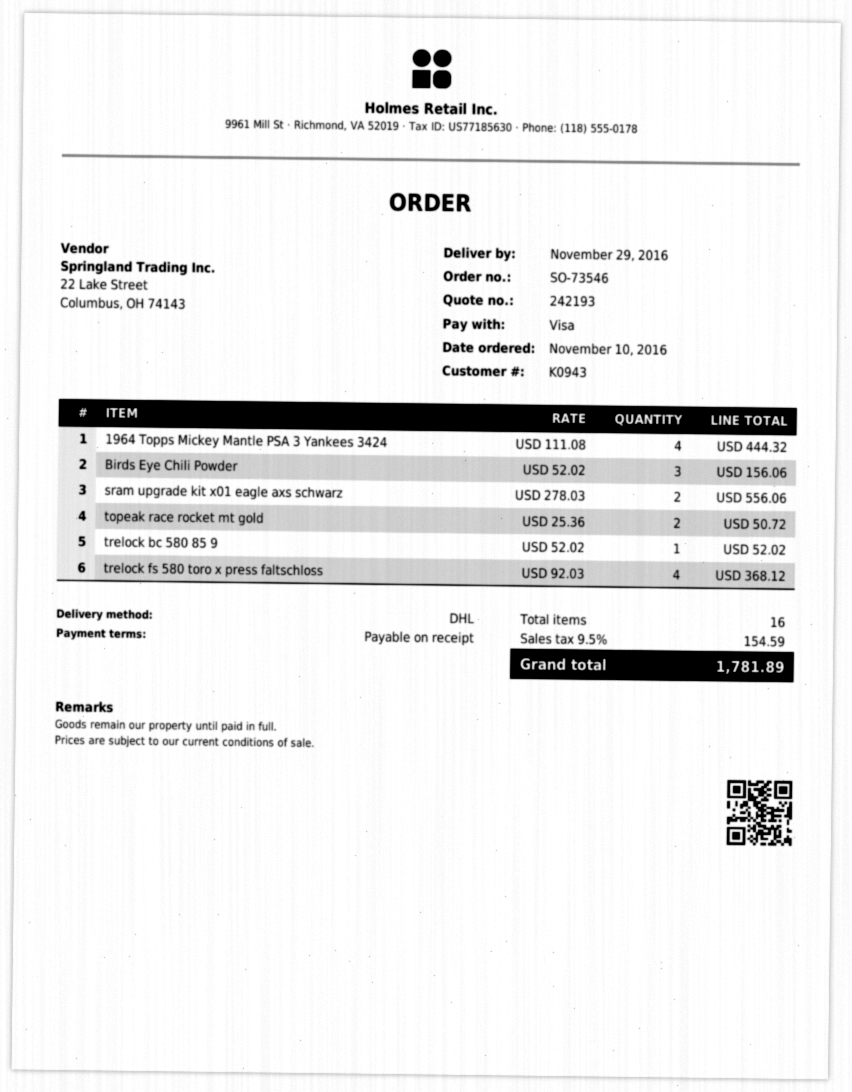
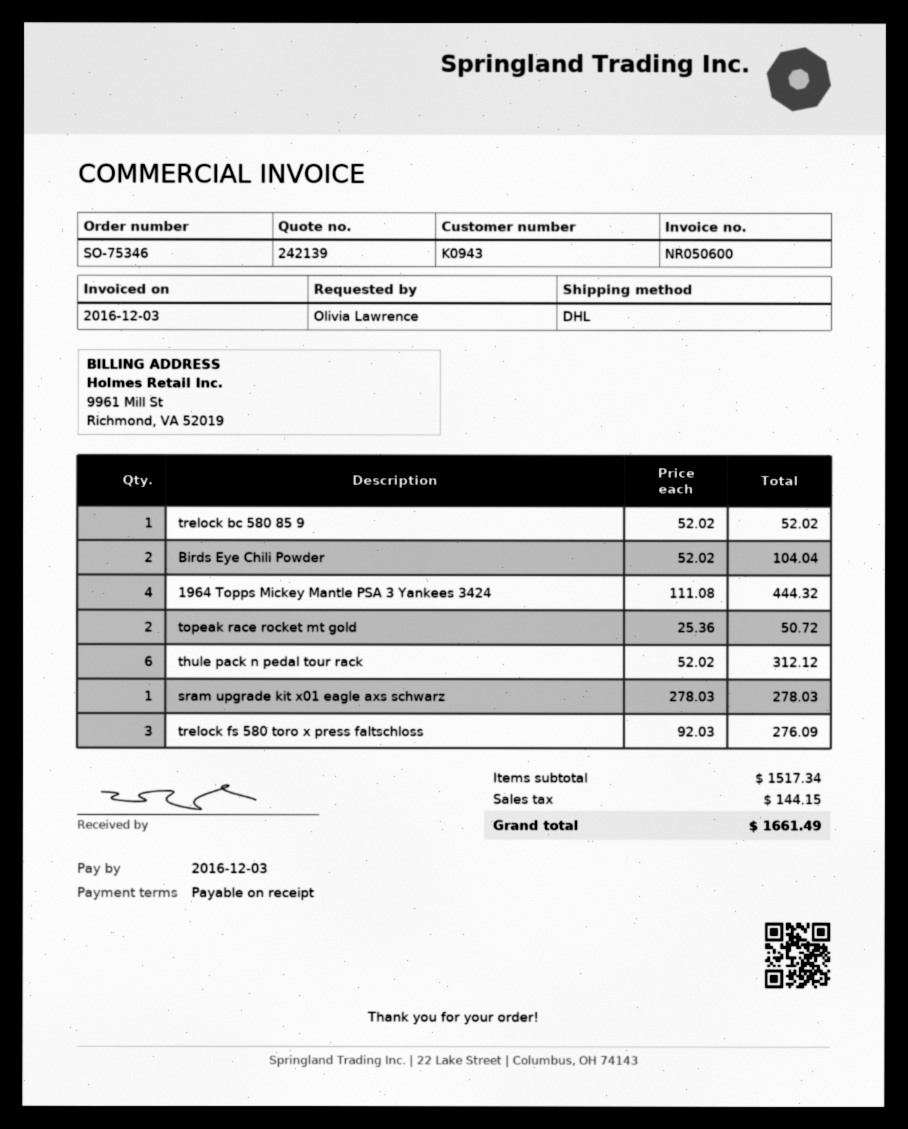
quote number: 242193 -> 242139
order number: SO-73546 -> SO-75346
Birds Eye Chili Powder: 3 x 52.02 = 156.06 -> 2 x 52.02 = 104.04
sram upgrade kit x01 eagle axs schwarz: 2 x 278.03 = 556.06 -> 1 x 278.03 = 278.03
trelock fs 580 toro x press faltschloss: 4 x 92.03 = 368.12 -> 3 x 92.03 = 276.09
thule pack n pedal tour rack: none -> 6 x 52.02 = 312.12
tax: 154.59 -> 144.15
total: 1781.89 -> 1661.49

